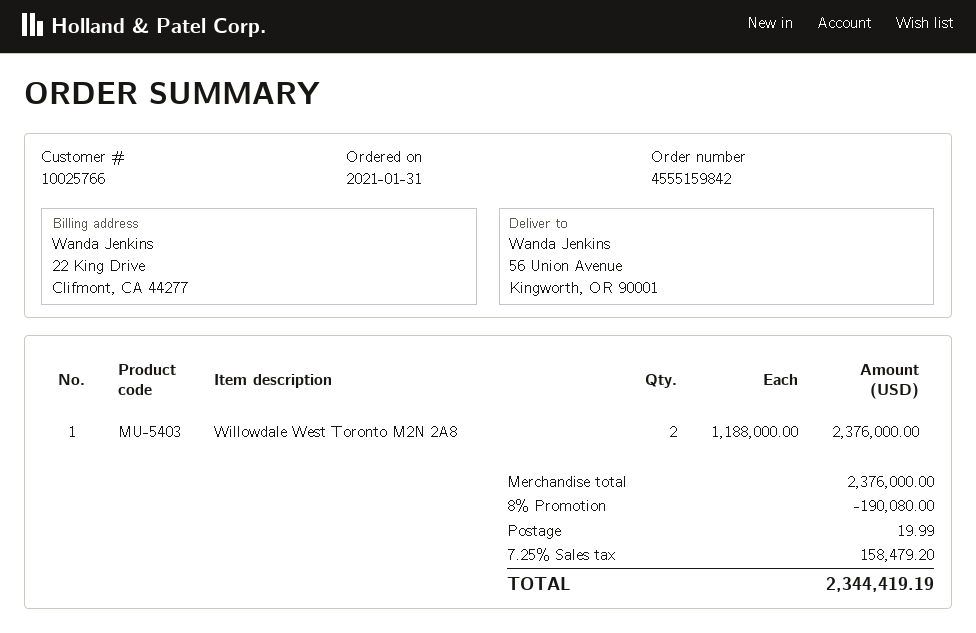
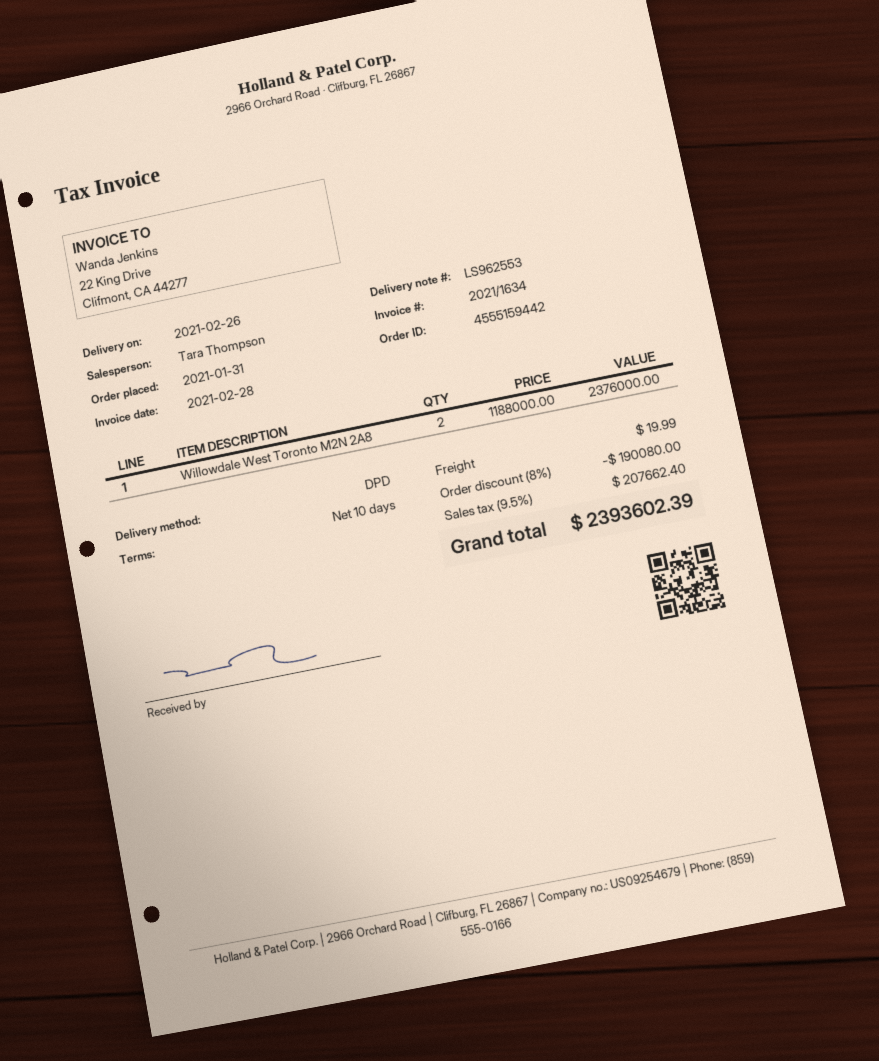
order number: 4555159842 -> 4555159442
tax: 7.25% = 158479.20 -> 9.5% = 207662.40
total: 2344419.19 -> 2393602.39

